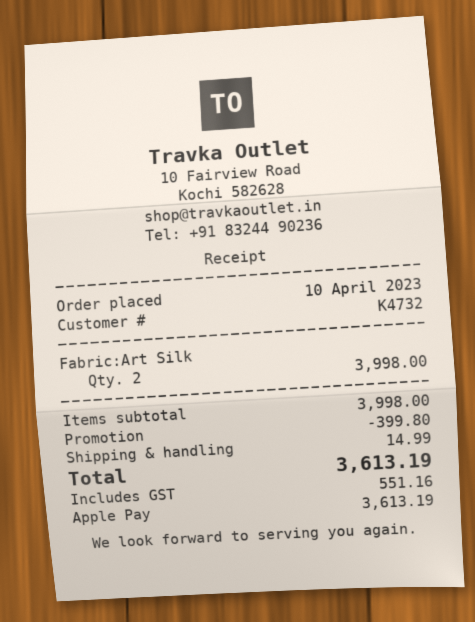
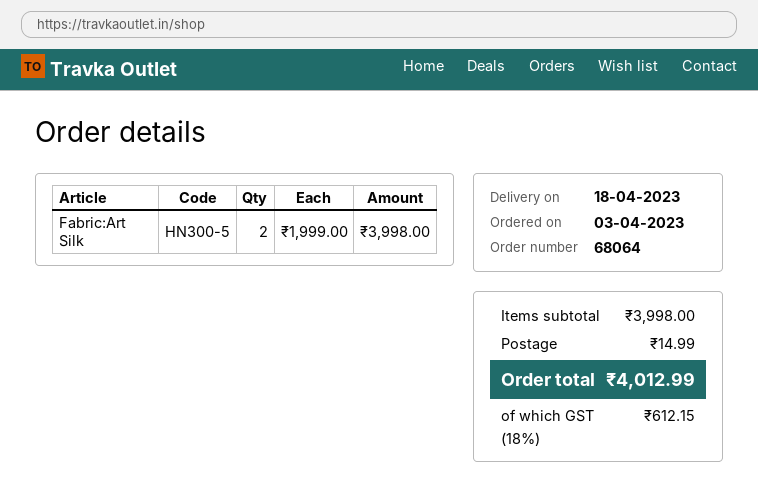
order date: 2023-04-10 -> 2023-04-03
discount: 399.80 -> none
tax: 551.16 -> 612.15
total: 3613.19 -> 4012.99

